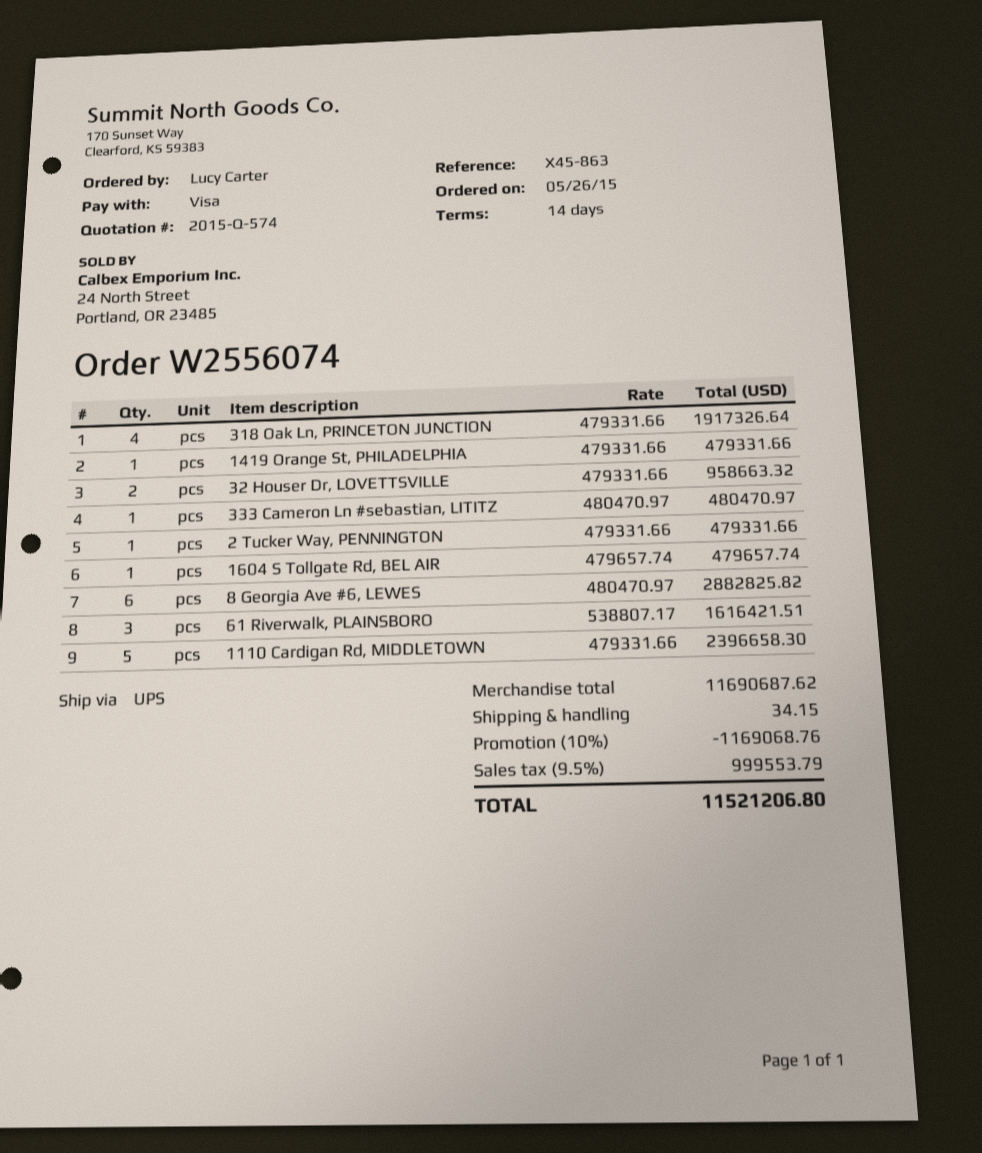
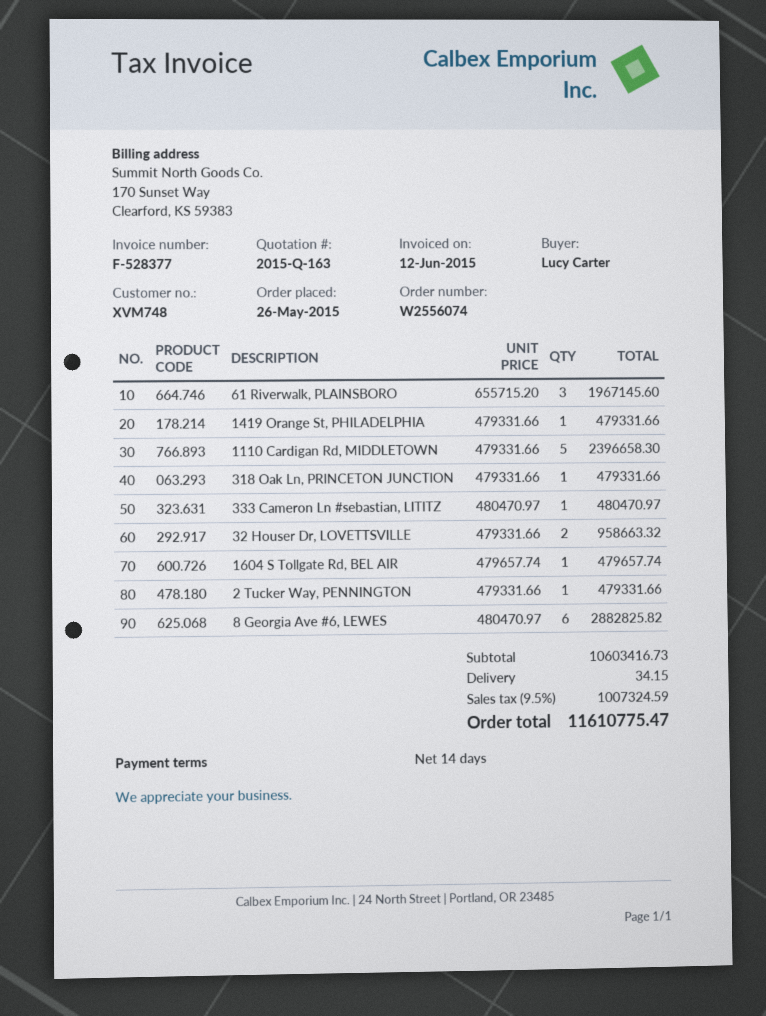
quote number: 2015-Q-574 -> 2015-Q-163
318 Oak Ln, PRINCETON JUNCTION: 4 x 479331.66 = 1917326.64 -> 1 x 479331.66 = 479331.66
61 Riverwalk, PLAINSBORO: 3 x 538807.17 = 1616421.51 -> 3 x 655715.20 = 1967145.60
subtotal: 11690687.62 -> 10603416.73
discount: 10% = 1169068.76 -> none
tax: 9.5% = 999553.79 -> 9.5% = 1007324.59
total: 11521206.80 -> 11610775.47

